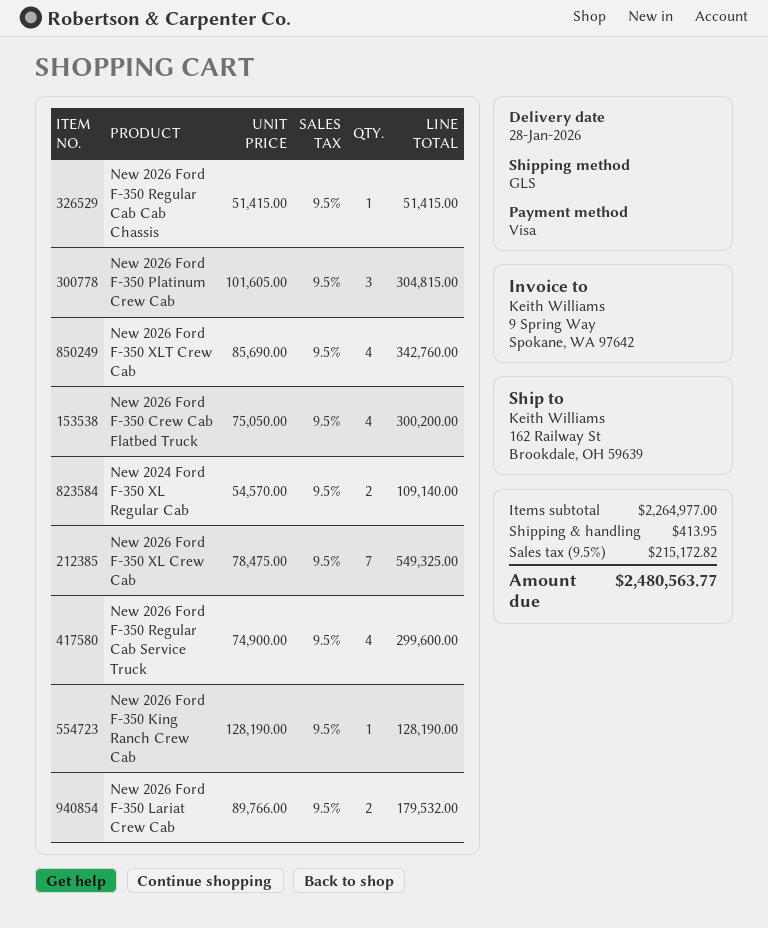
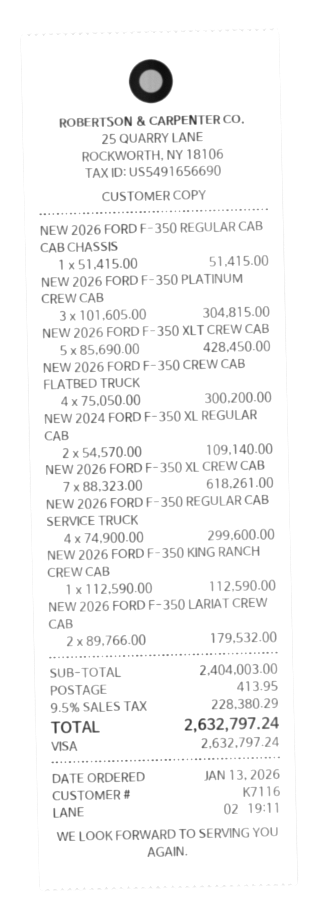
New 2026 Ford F-350 XLT Crew Cab: 4 x 85690.00 = 342760.00 -> 5 x 85690.00 = 428450.00
New 2026 Ford F-350 XL Crew Cab: 7 x 78475.00 = 549325.00 -> 7 x 88323.00 = 618261.00
New 2026 Ford F-350 King Ranch Crew Cab: 1 x 128190.00 = 128190.00 -> 1 x 112590.00 = 112590.00
subtotal: 2264977.00 -> 2404003.00
tax: 9.5% = 215172.82 -> 9.5% = 228380.29
total: 2480563.77 -> 2632797.24

